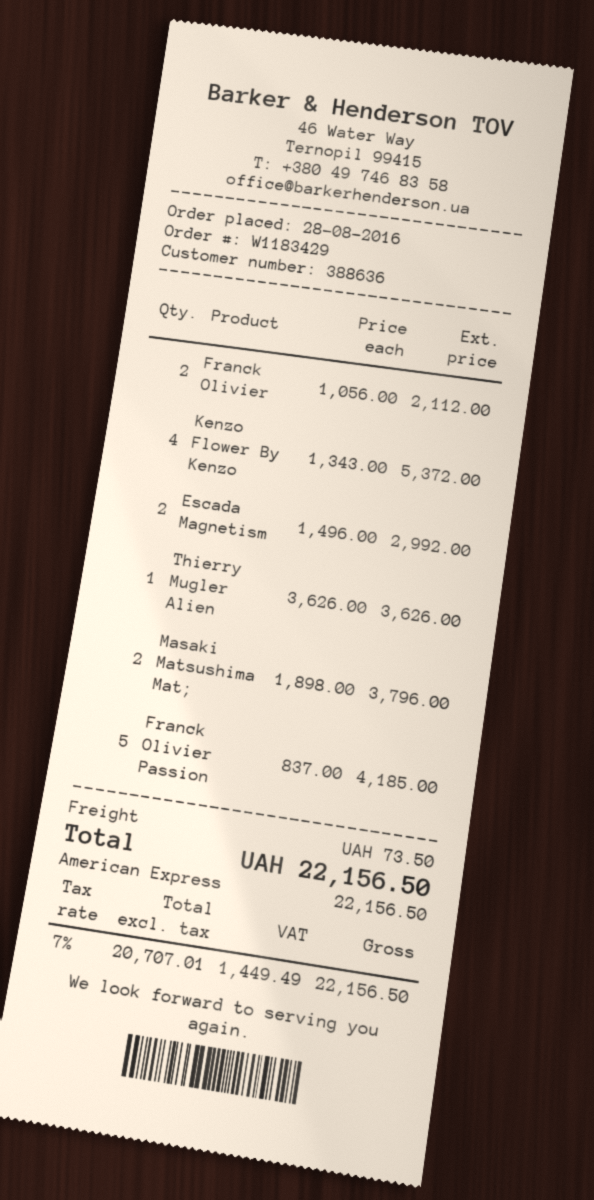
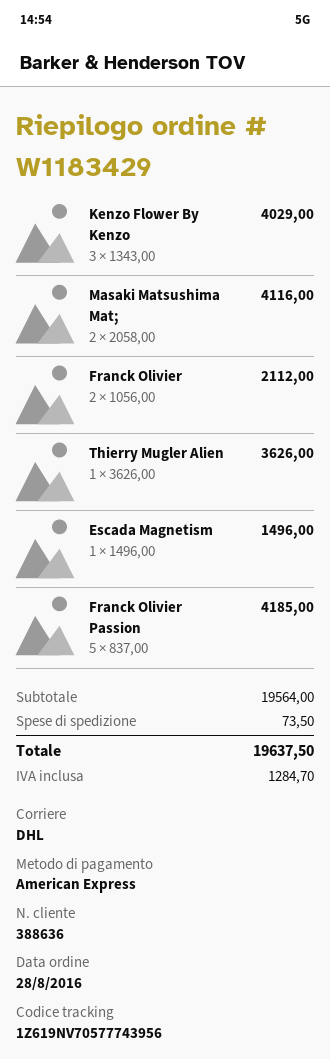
Kenzo Flower By Kenzo: 4 x 1343.00 = 5372.00 -> 3 x 1343.00 = 4029.00
Escada Magnetism: 2 x 1496.00 = 2992.00 -> 1 x 1496.00 = 1496.00
Masaki Matsushima Mat;: 2 x 1898.00 = 3796.00 -> 2 x 2058.00 = 4116.00
tax: 1449.49 -> 1284.70
total: 22156.50 -> 19637.50

